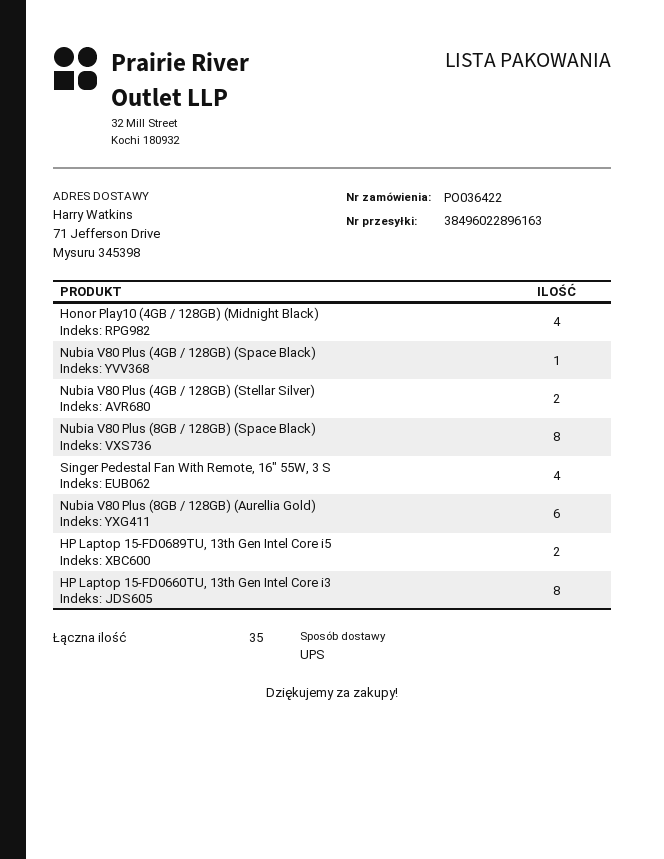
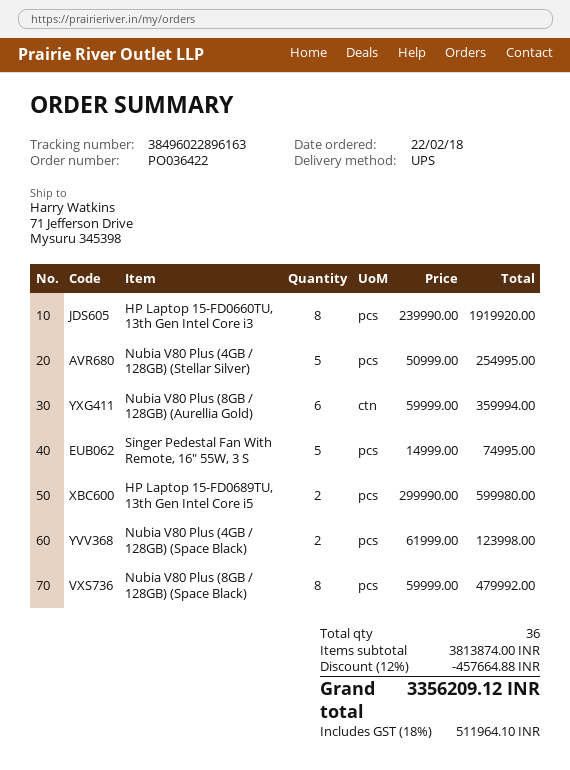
Honor Play10 (4GB / 128GB) (Midnight Black): 4 -> none
Nubia V80 Plus (4GB / 128GB) (Space Black): 1 -> 2
Nubia V80 Plus (4GB / 128GB) (Stellar Silver): 2 -> 5
Singer Pedestal Fan With Remote, 16" 55W, 3 S: 4 -> 5
total quantity: 35 -> 36

